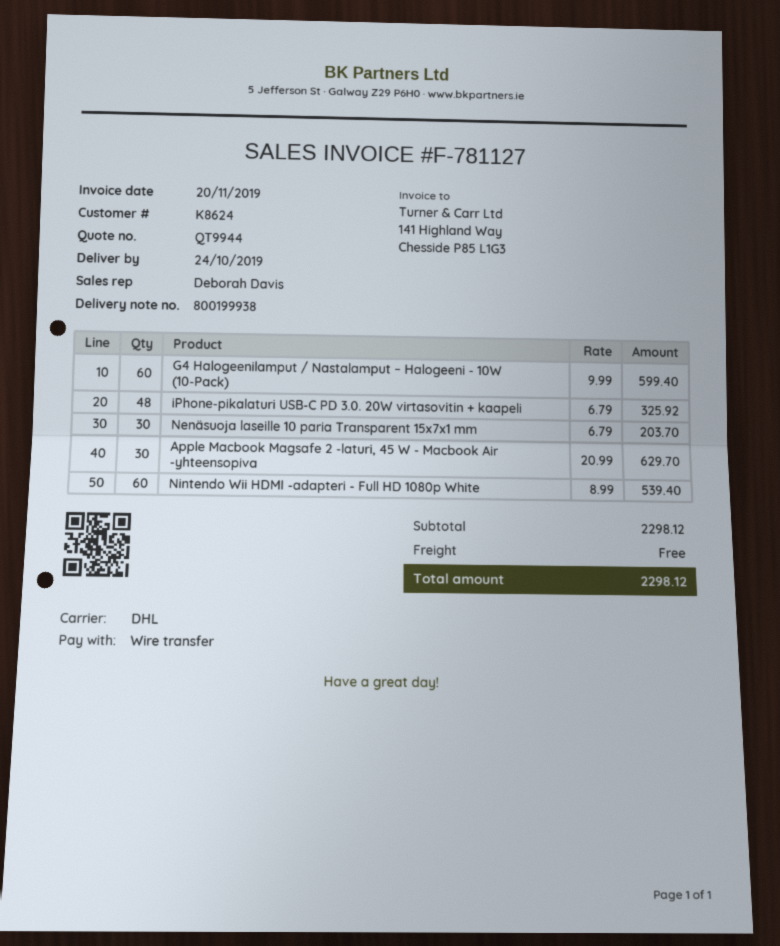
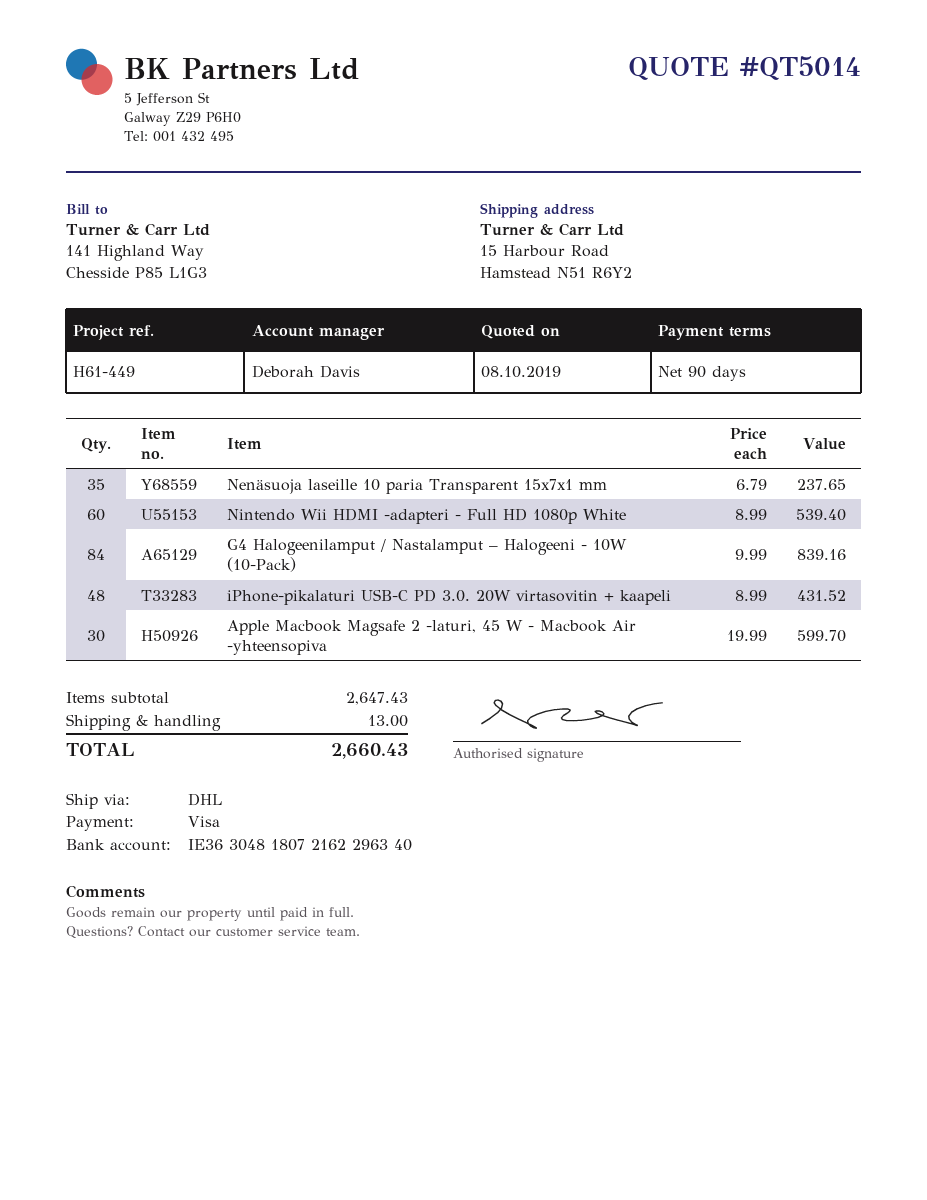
quote number: QT9944 -> QT5014
payment method: bank transfer -> Visa
G4 Halogeenilamput / Nastalamput – Halogeeni - 10W (10-Pack): 60 x 9.99 = 599.40 -> 84 x 9.99 = 839.16
iPhone-pikalaturi USB-C PD 3.0. 20W virtasovitin + kaapeli: 48 x 6.79 = 325.92 -> 48 x 8.99 = 431.52
Nenäsuoja laseille 10 paria Transparent 15x7x1 mm: 30 x 6.79 = 203.70 -> 35 x 6.79 = 237.65
Apple Macbook Magsafe 2 -laturi, 45 W - Macbook Air -yhteensopiva: 30 x 20.99 = 629.70 -> 30 x 19.99 = 599.70
subtotal: 2298.12 -> 2647.43
shipping: 0.00 -> 13.00
total: 2298.12 -> 2660.43

